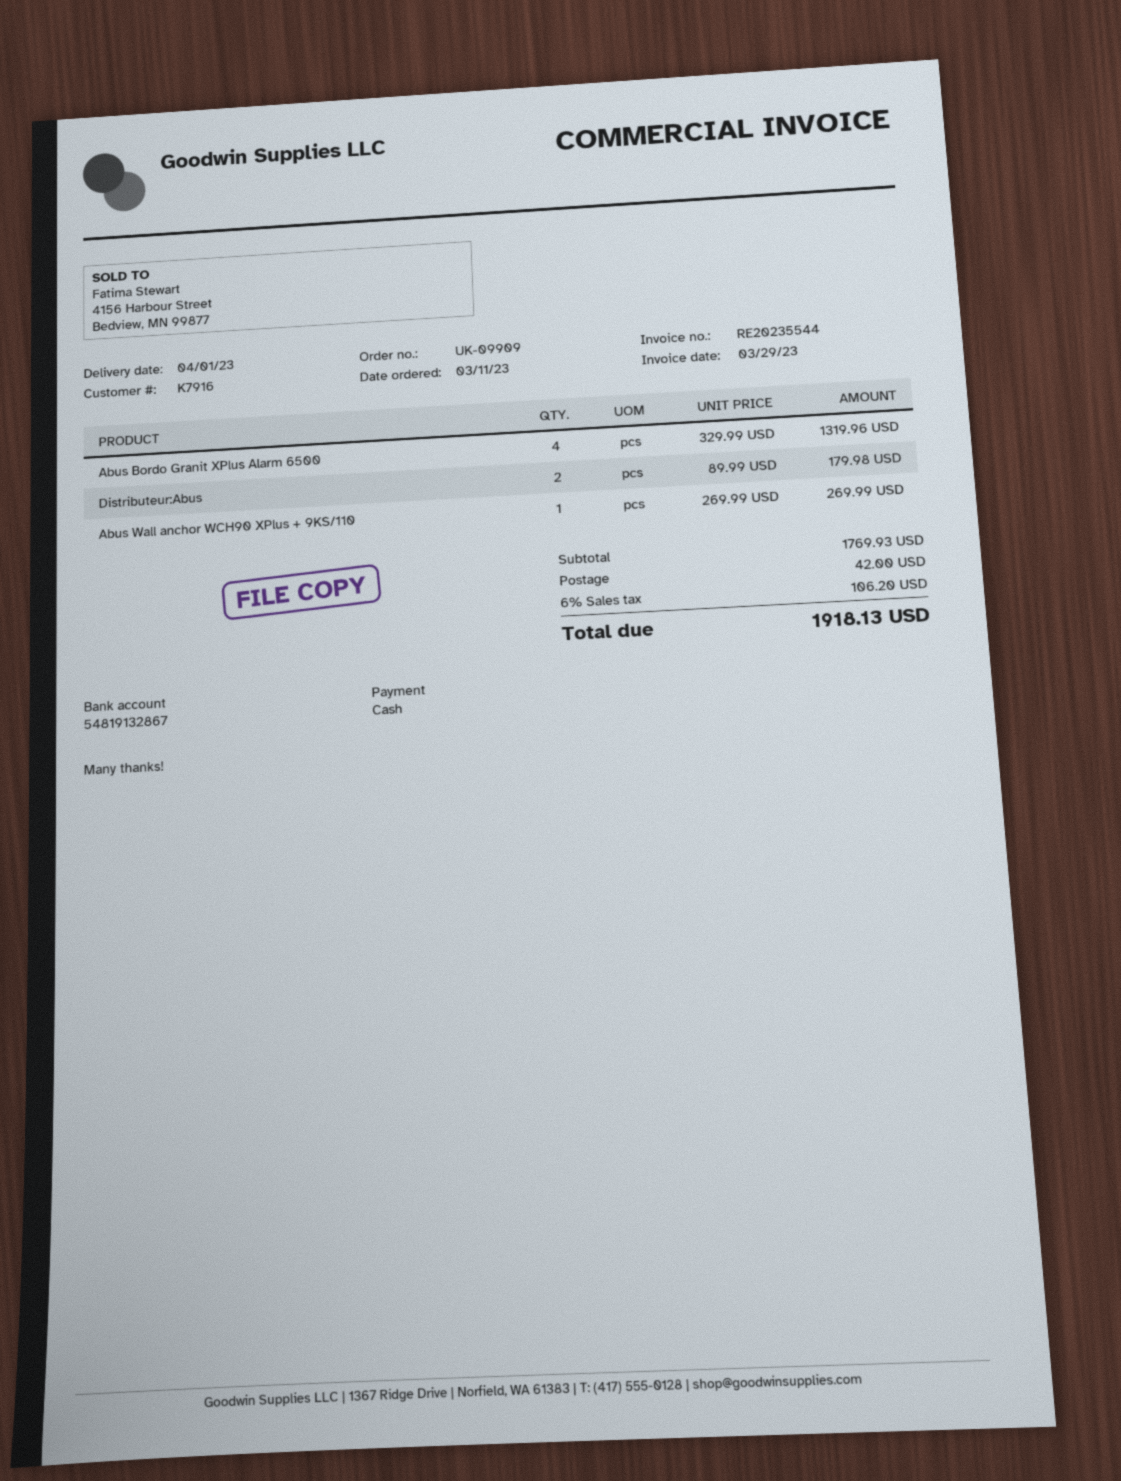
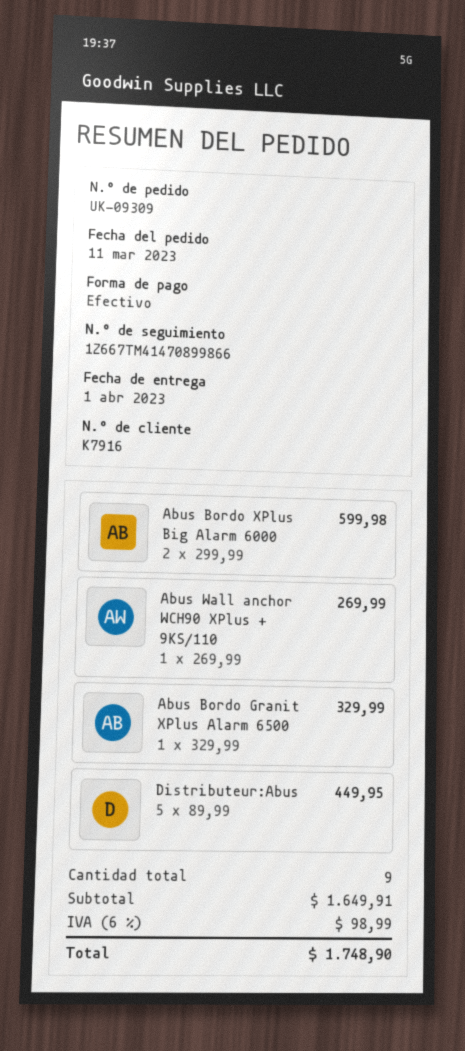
order number: UK-09909 -> UK-09309
Abus Bordo Granit XPlus Alarm 6500: 4 x 329.99 = 1319.96 -> 1 x 329.99 = 329.99
Distributeur:Abus: 2 x 89.99 = 179.98 -> 5 x 89.99 = 449.95
Abus Bordo XPlus Big Alarm 6000: none -> 2 x 299.99 = 599.98
subtotal: 1769.93 -> 1649.91
shipping: 42.00 -> none
tax: 6% = 106.20 -> 6% = 98.99
total: 1918.13 -> 1748.90

